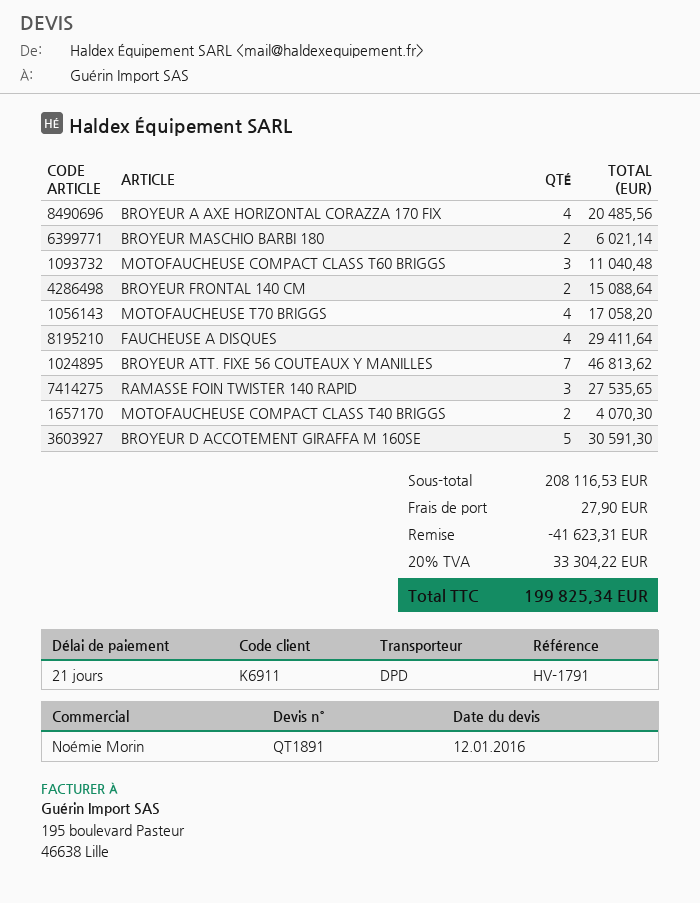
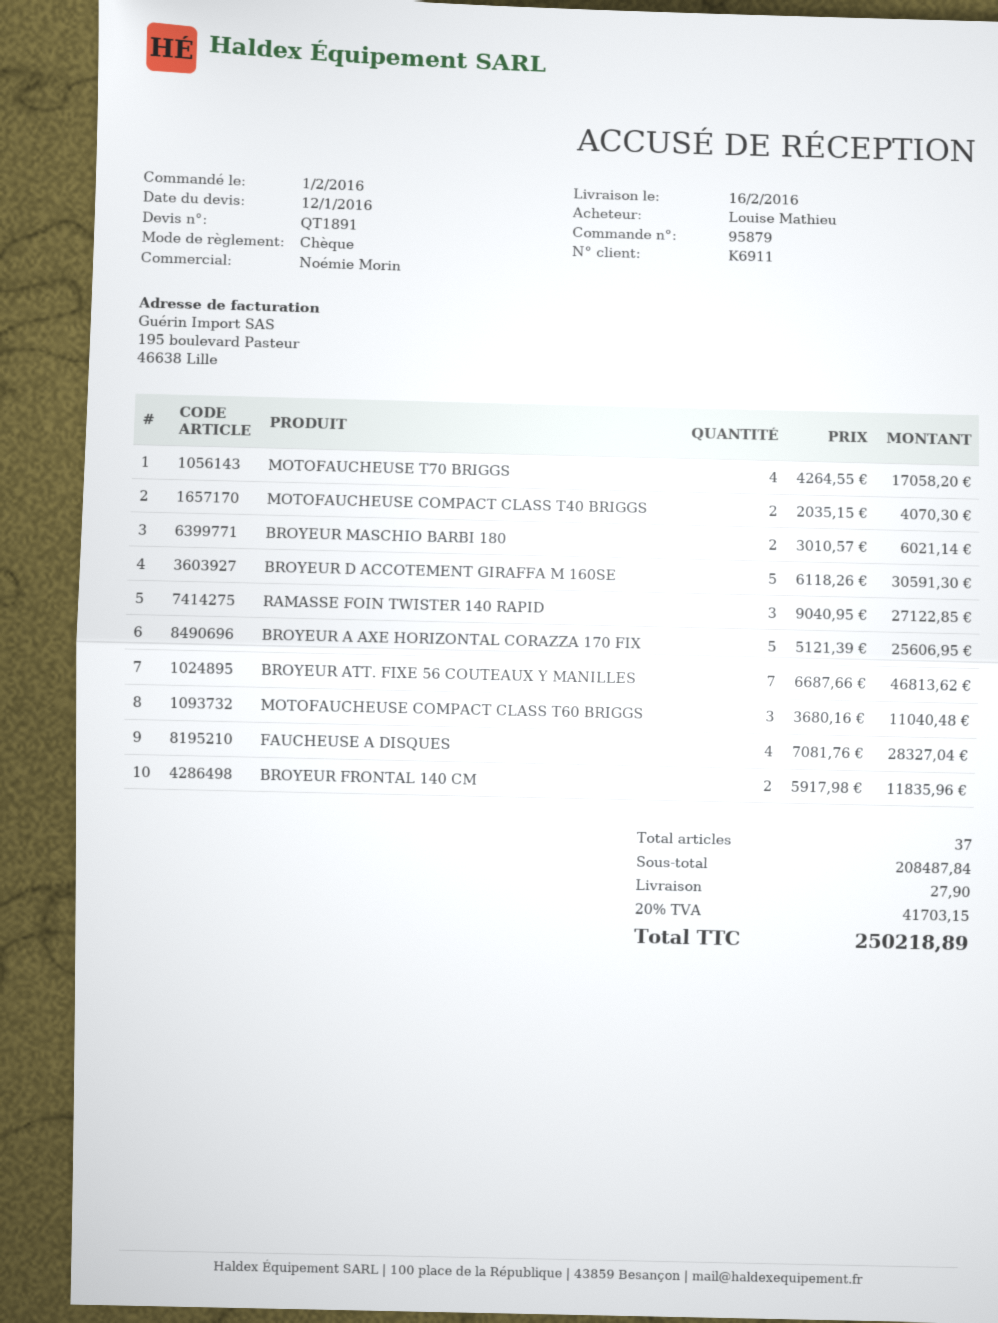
BROYEUR A AXE HORIZONTAL CORAZZA 170 FIX: 4 for 20485.56 -> 5 for 25606.95
BROYEUR FRONTAL 140 CM: 2 for 15088.64 -> 2 for 11835.96
FAUCHEUSE A DISQUES: 4 for 29411.64 -> 4 for 28327.04
RAMASSE FOIN TWISTER 140 RAPID: 3 for 27535.65 -> 3 for 27122.85
subtotal: 208116.53 -> 208487.84
discount: 41623.31 -> none
tax: 20% = 33304.22 -> 20% = 41703.15
total: 199825.34 -> 250218.89

